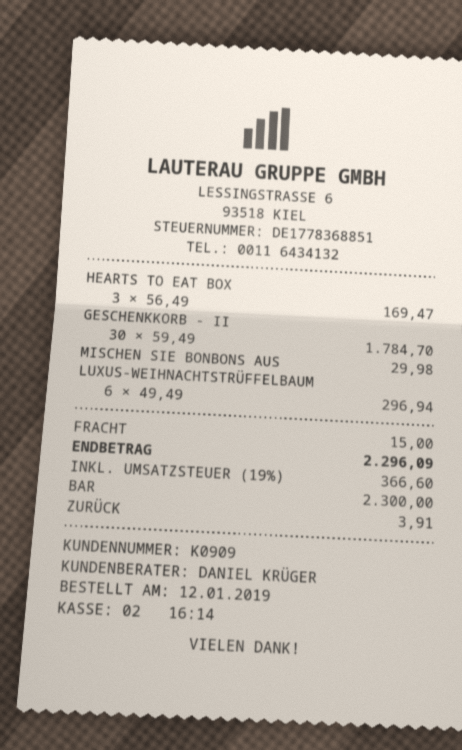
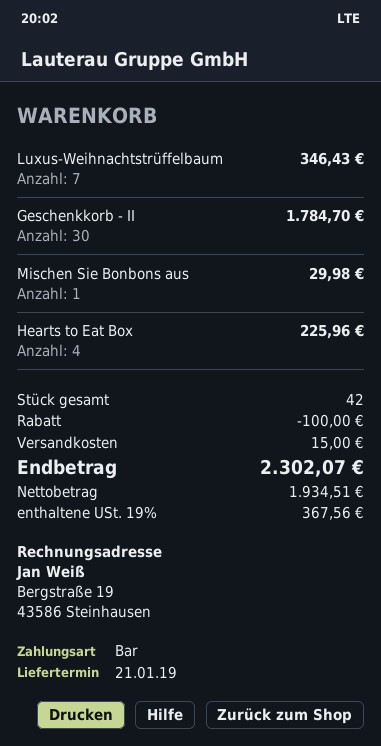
HEARTS TO EAT BOX: 3 for 169.47 -> 4 for 225.96
LUXUS-WEIHNACHTSTRÜFFELBAUM: 6 for 296.94 -> 7 for 346.43
discount: none -> 100.00
tax: 19% = 366.60 -> 19% = 367.56
total: 2296.09 -> 2302.07

